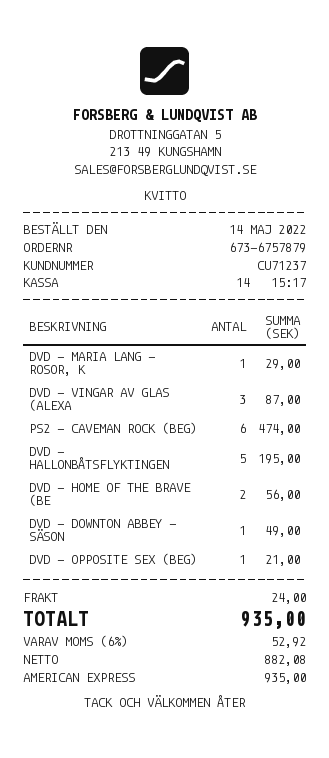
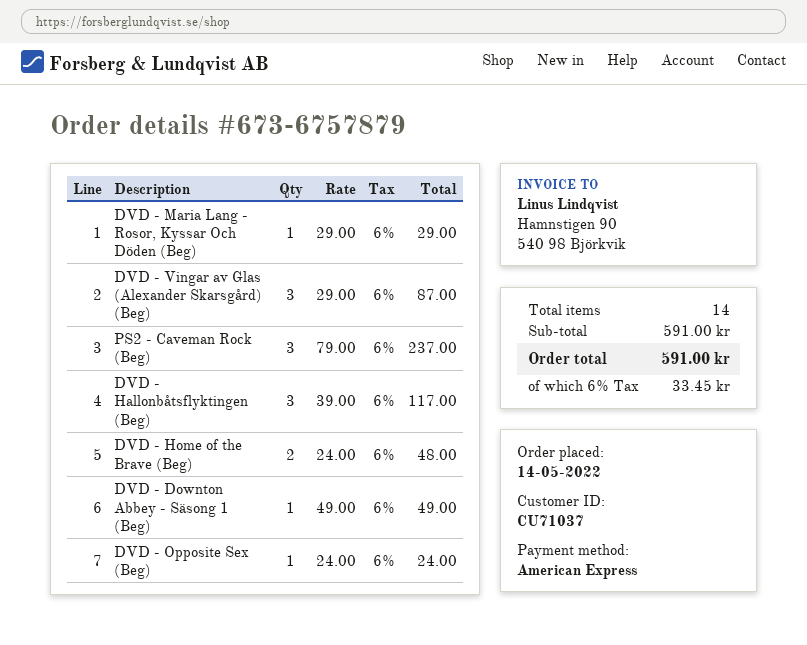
customer number: CU71237 -> CU71037
PS2 - CAVEMAN ROCK (BEG): 6 for 474.00 -> 3 for 237.00
DVD - HALLONBÅTSFLYKTINGEN: 5 for 195.00 -> 3 for 117.00
DVD - HOME OF THE BRAVE (BE: 2 for 56.00 -> 2 for 48.00
DVD - OPPOSITE SEX (BEG): 1 for 21.00 -> 1 for 24.00
shipping: 24.00 -> none
tax: 6% = 52.92 -> 6% = 33.45
total: 935.00 -> 591.00

